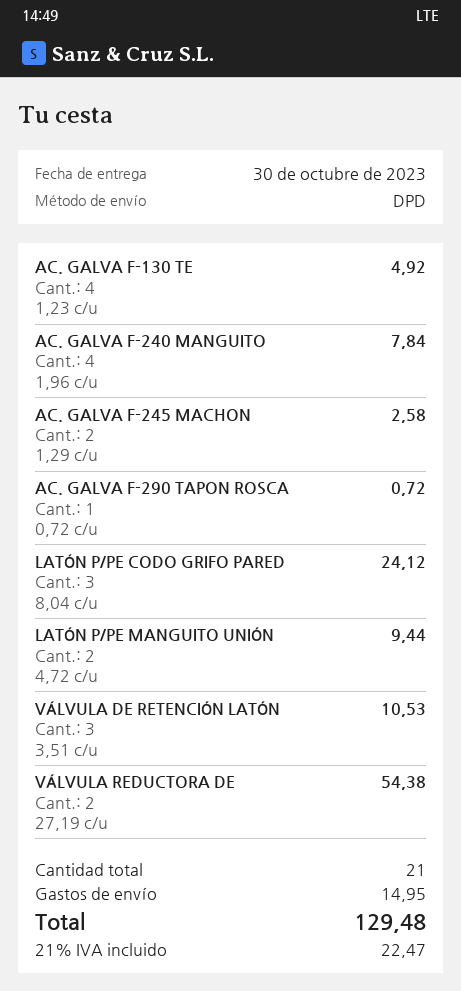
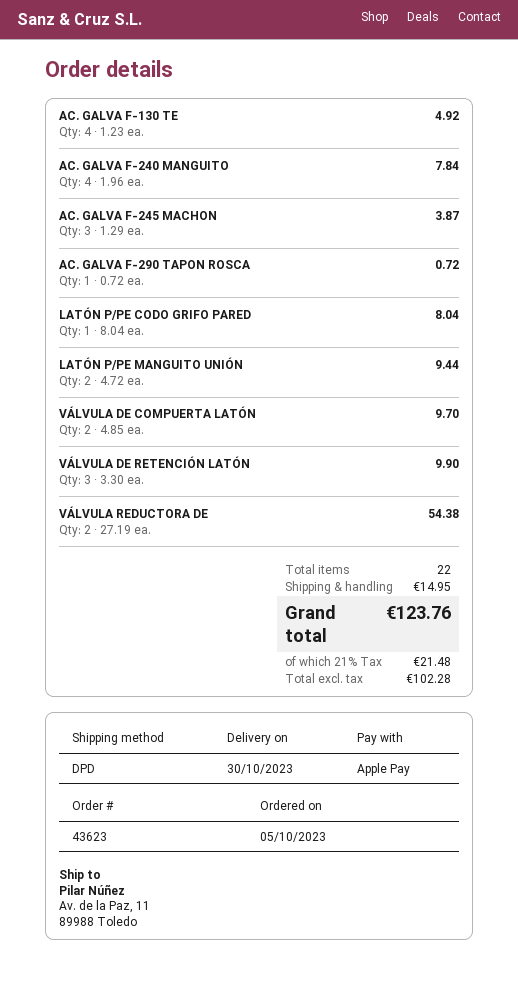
AC. GALVA F-245 MACHON: 2 x 1.29 = 2.58 -> 3 x 1.29 = 3.87
LATÓN P/PE CODO GRIFO PARED: 3 x 8.04 = 24.12 -> 1 x 8.04 = 8.04
VÁLVULA DE RETENCIÓN LATÓN: 3 x 3.51 = 10.53 -> 3 x 3.30 = 9.90
VÁLVULA DE COMPUERTA LATÓN: none -> 2 x 4.85 = 9.70
total quantity: 21 -> 22
tax: 21% = 22.47 -> 21% = 21.48
total: 129.48 -> 123.76

